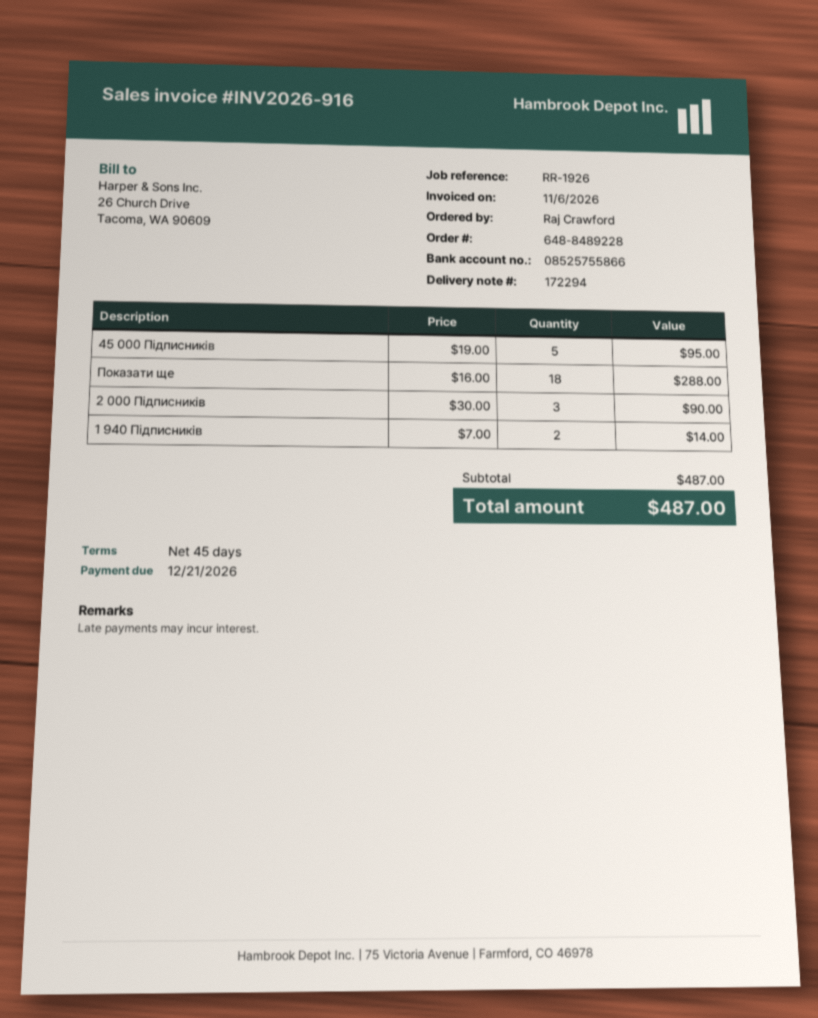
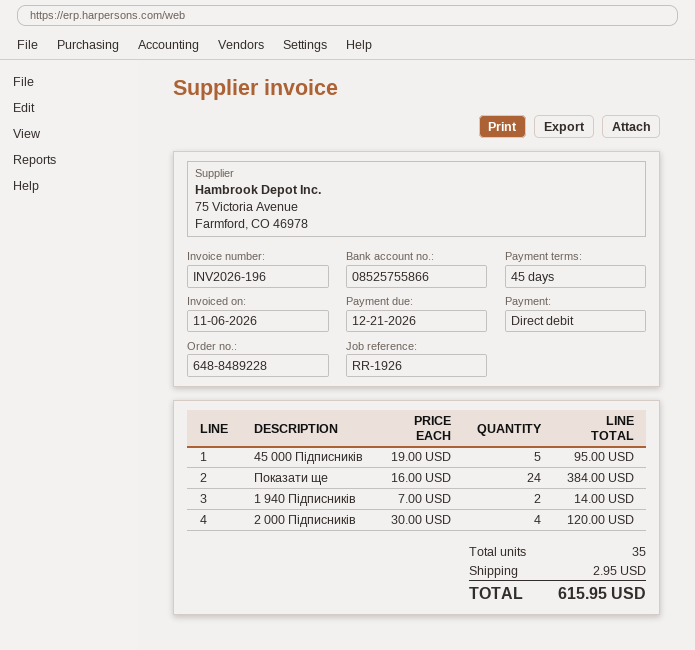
invoice number: INV2026-916 -> INV2026-196
Показати ще: 18 x 16.00 = 288.00 -> 24 x 16.00 = 384.00
2 000 Підписників: 3 x 30.00 = 90.00 -> 4 x 30.00 = 120.00
shipping: none -> 2.95
total: 487.00 -> 615.95

